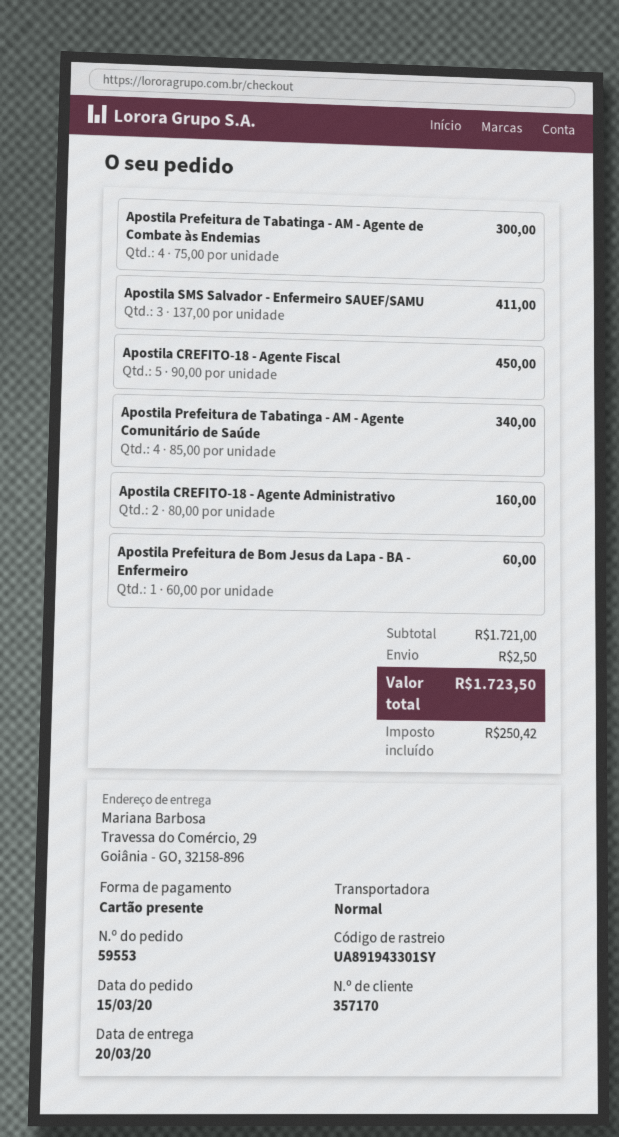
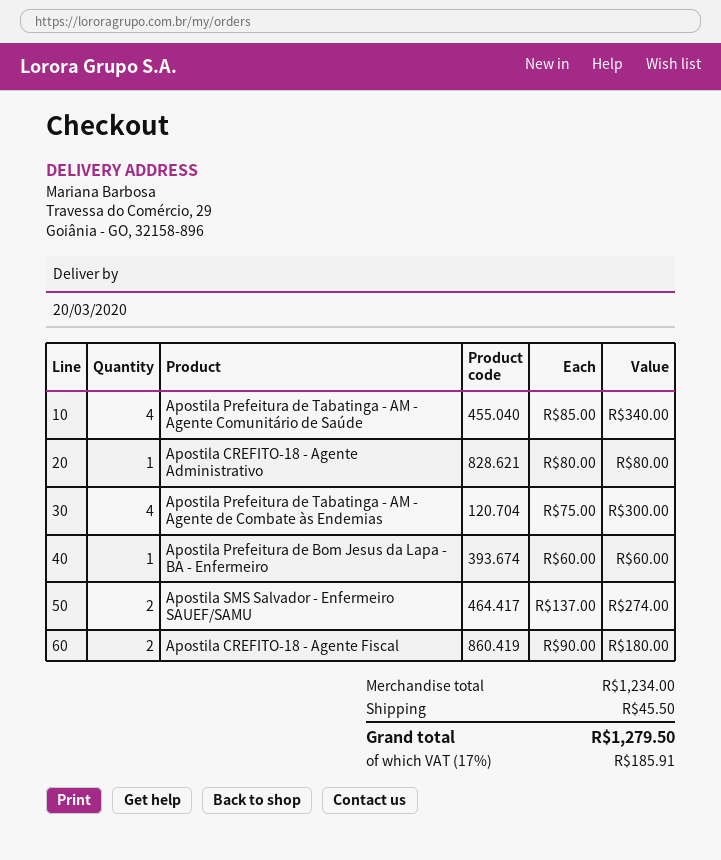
Apostila SMS Salvador - Enfermeiro SAUEF/SAMU: 3 x 137.00 = 411.00 -> 2 x 137.00 = 274.00
Apostila CREFITO-18 - Agente Fiscal: 5 x 90.00 = 450.00 -> 2 x 90.00 = 180.00
Apostila CREFITO-18 - Agente Administrativo: 2 x 80.00 = 160.00 -> 1 x 80.00 = 80.00
subtotal: 1721.00 -> 1234.00
shipping: 2.50 -> 45.50
tax: 250.42 -> 185.91
total: 1723.50 -> 1279.50

